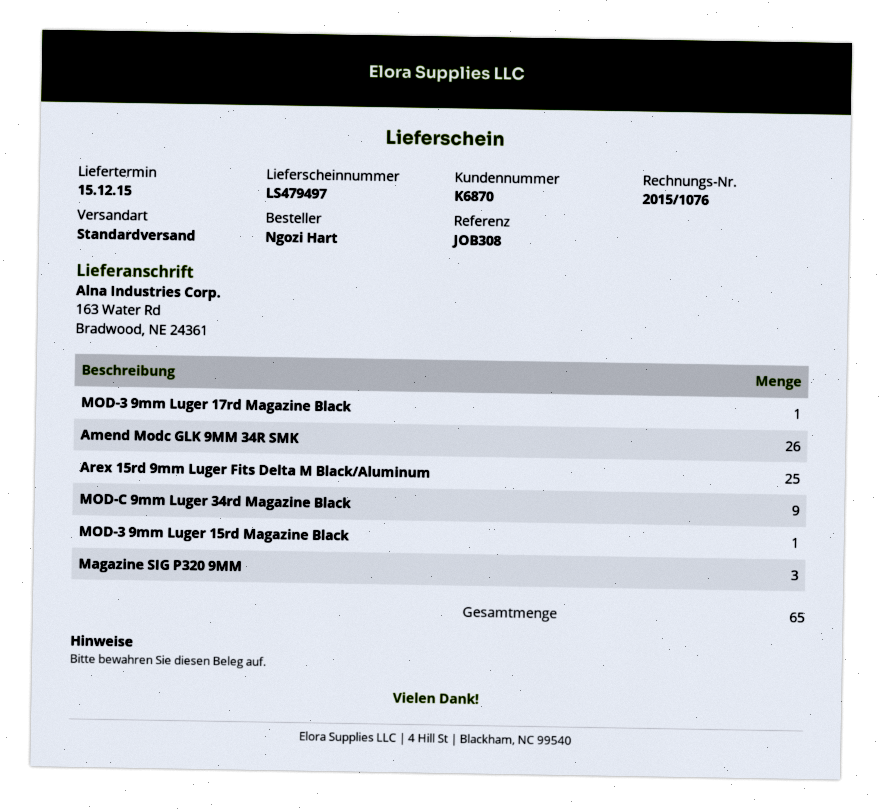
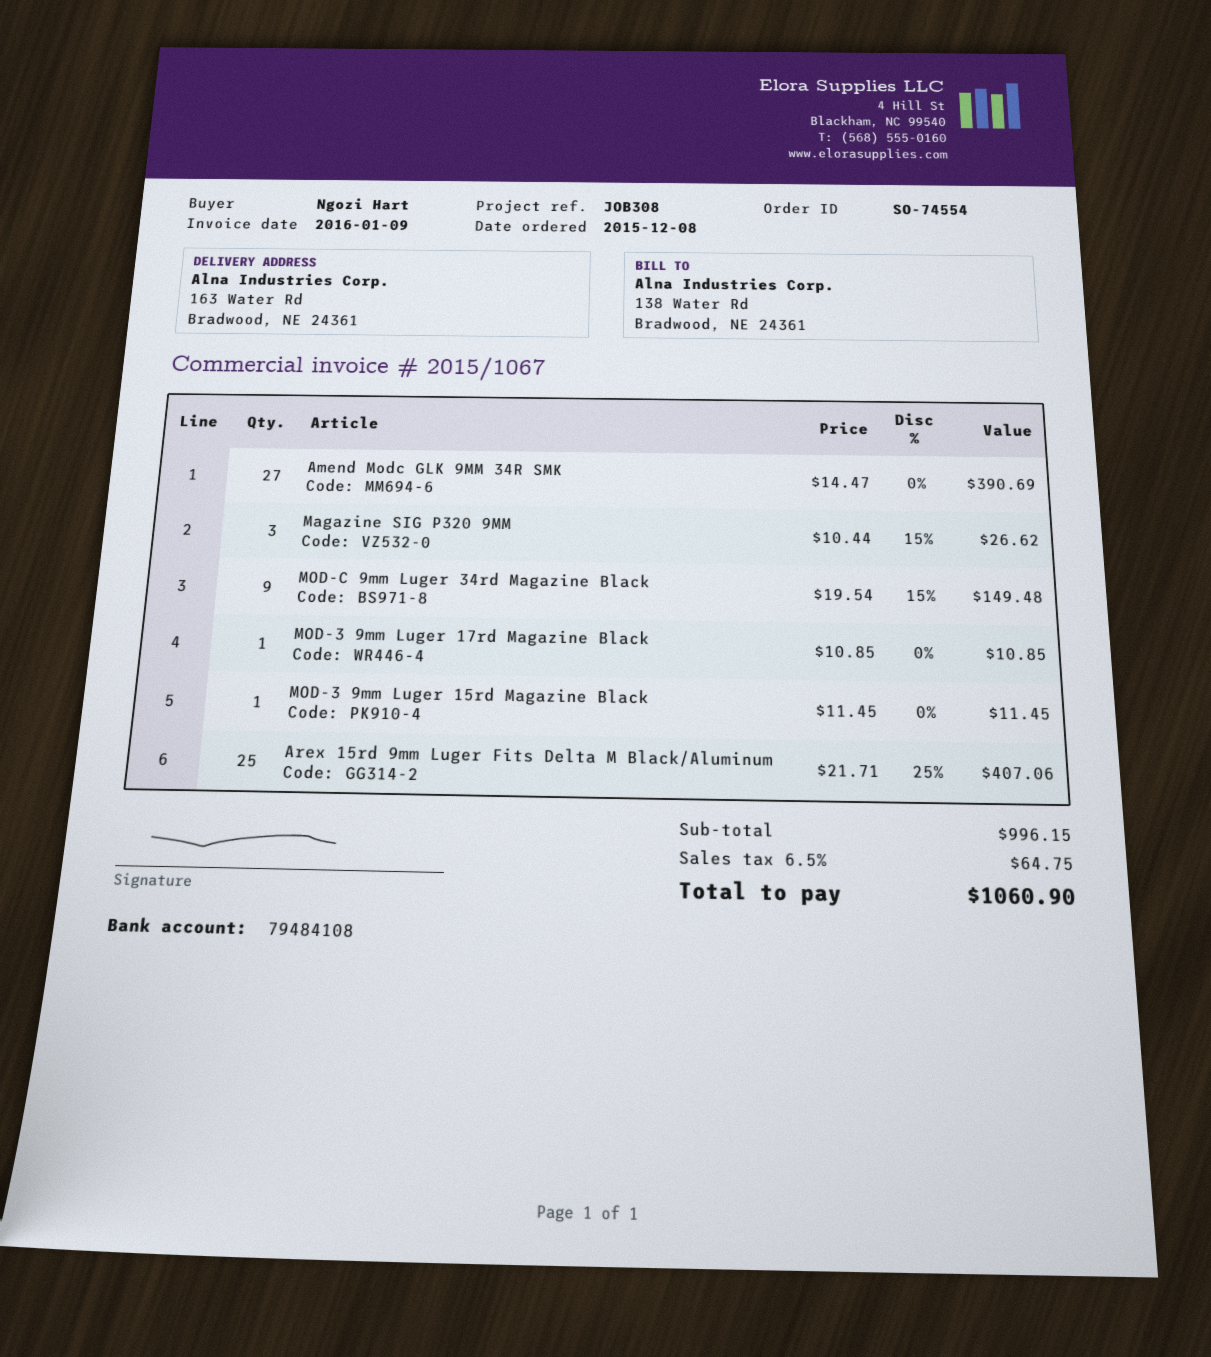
invoice number: 2015/1076 -> 2015/1067
Amend Modc GLK 9MM 34R SMK: 26 -> 27

